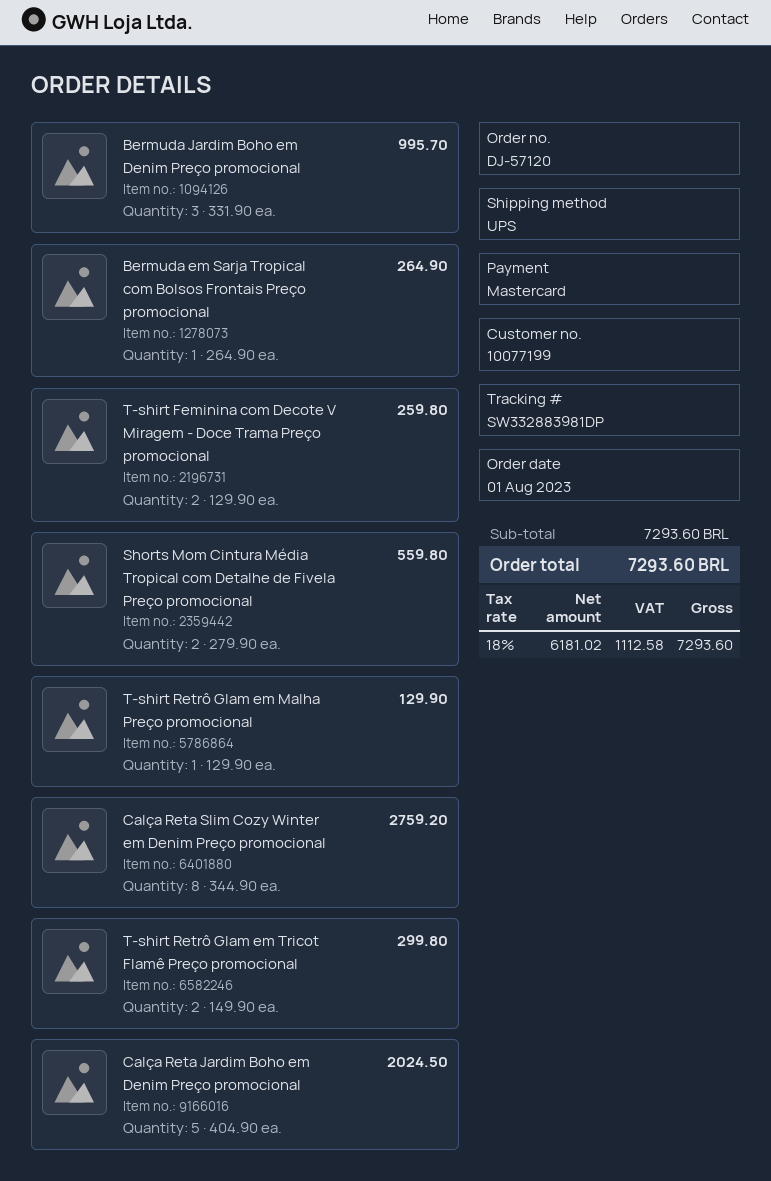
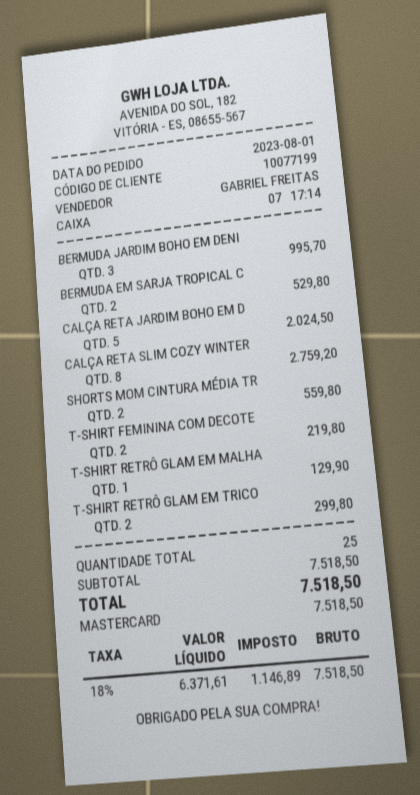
Bermuda em Sarja Tropical com Bolsos Frontais Preço promocional: 1 for 264.90 -> 2 for 529.80
T-shirt Feminina com Decote V Miragem - Doce Trama Preço promocional: 2 for 259.80 -> 2 for 219.80
subtotal: 7293.60 -> 7518.50
net: 6181.02 -> 6371.61
tax: 18% = 1112.58 -> 18% = 1146.89
total: 7293.60 -> 7518.50

